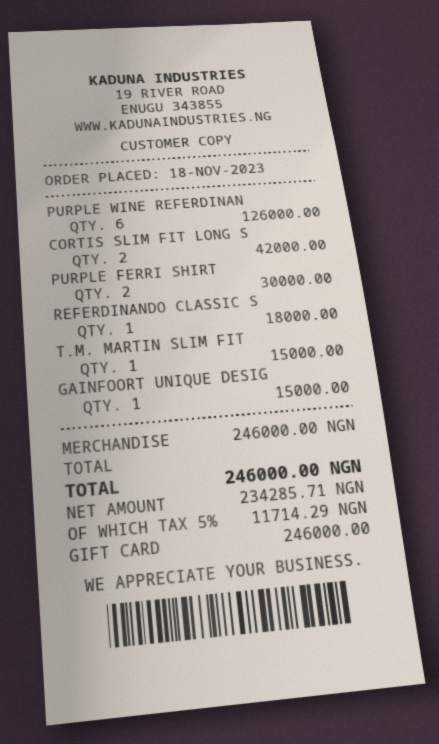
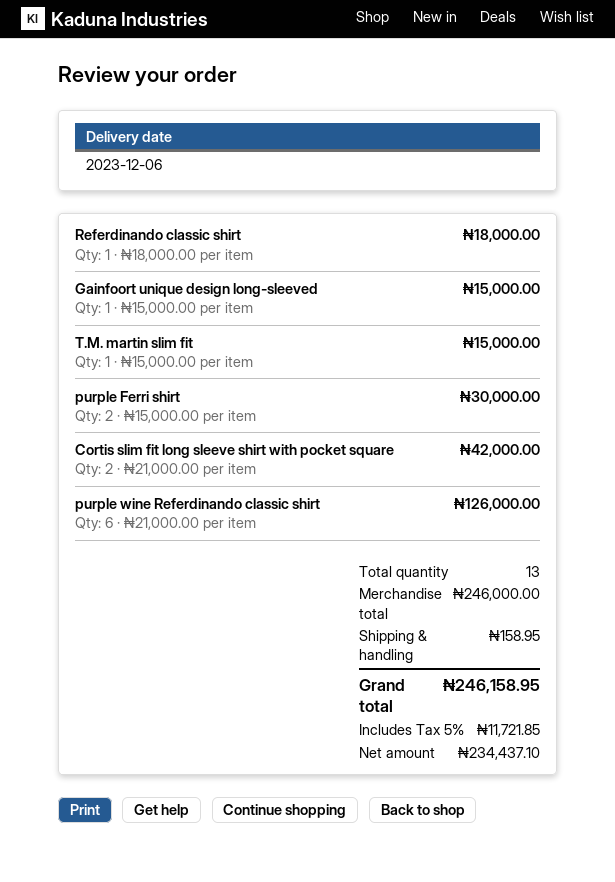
shipping: none -> 158.95
net: 234285.71 -> 234437.10
tax: 5% = 11714.29 -> 5% = 11721.85
total: 246000.00 -> 246158.95

